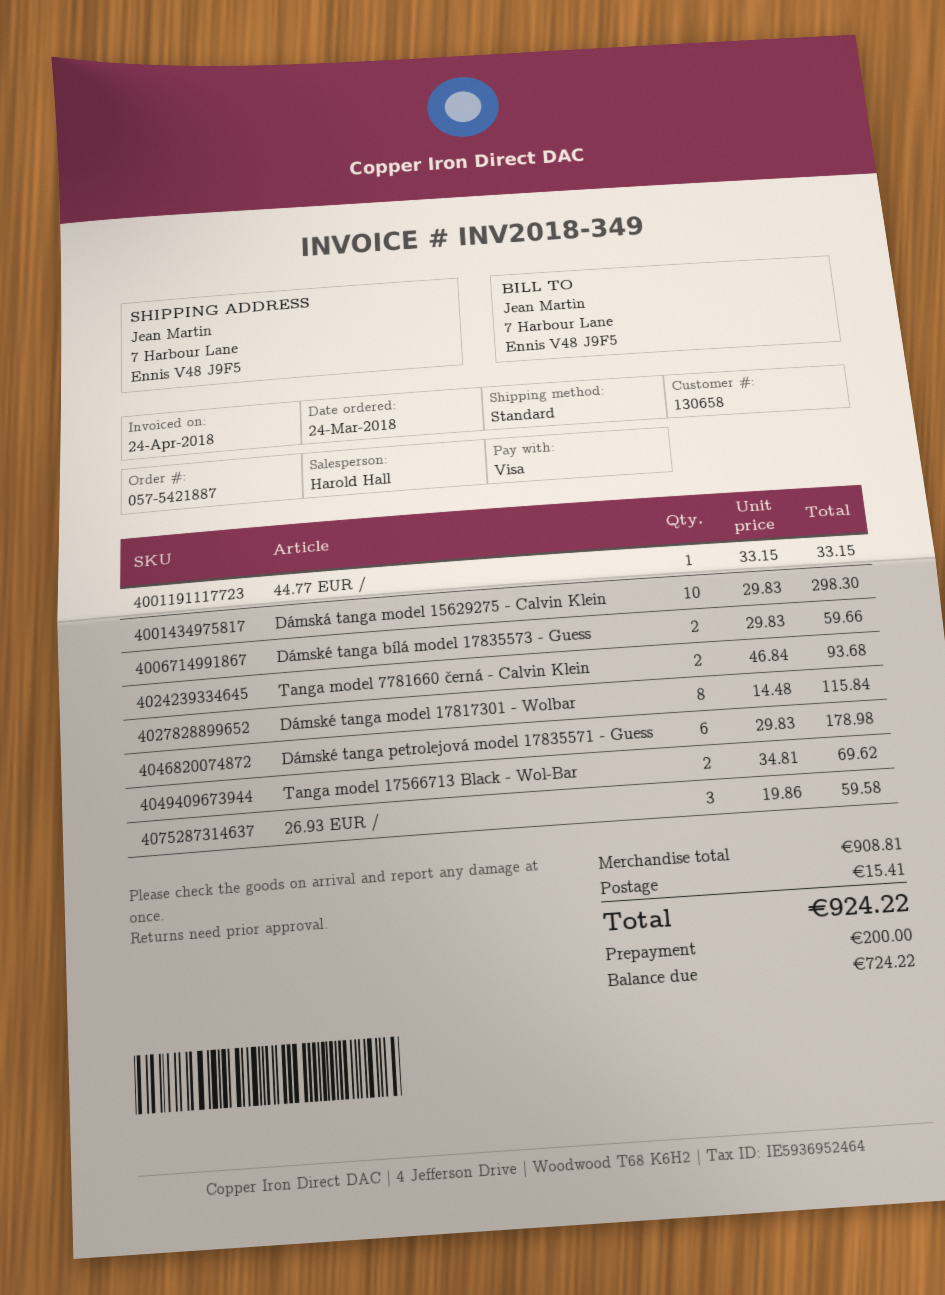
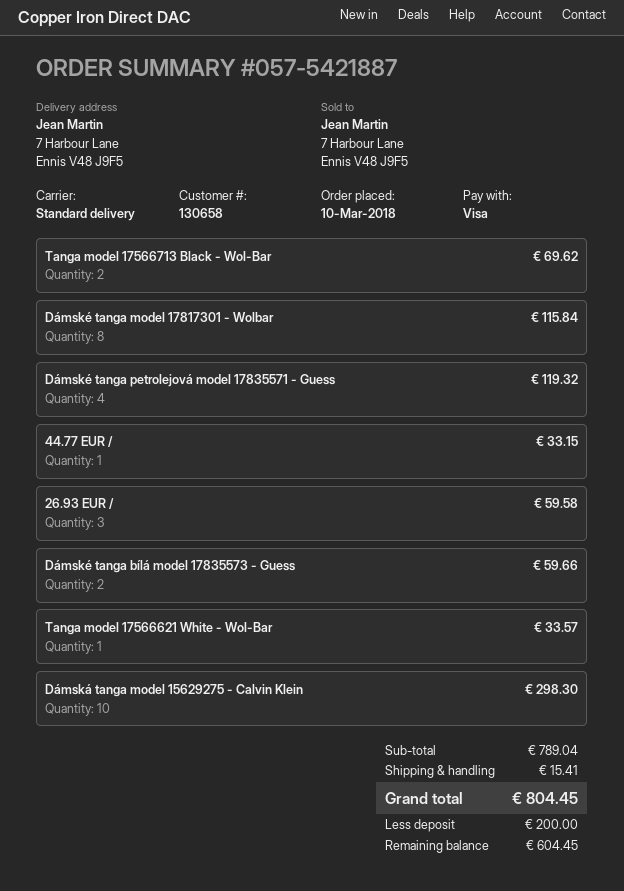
order date: 2018-03-24 -> 2018-03-10
Tanga model 7781660 černá - Calvin Klein: 2 for 93.68 -> none
Dámské tanga petrolejová model 17835571 - Guess: 6 for 178.98 -> 4 for 119.32
Tanga model 17566621 White - Wol-Bar: none -> 1 for 33.57
subtotal: 908.81 -> 789.04
total: 924.22 -> 804.45
balance: 724.22 -> 604.45

